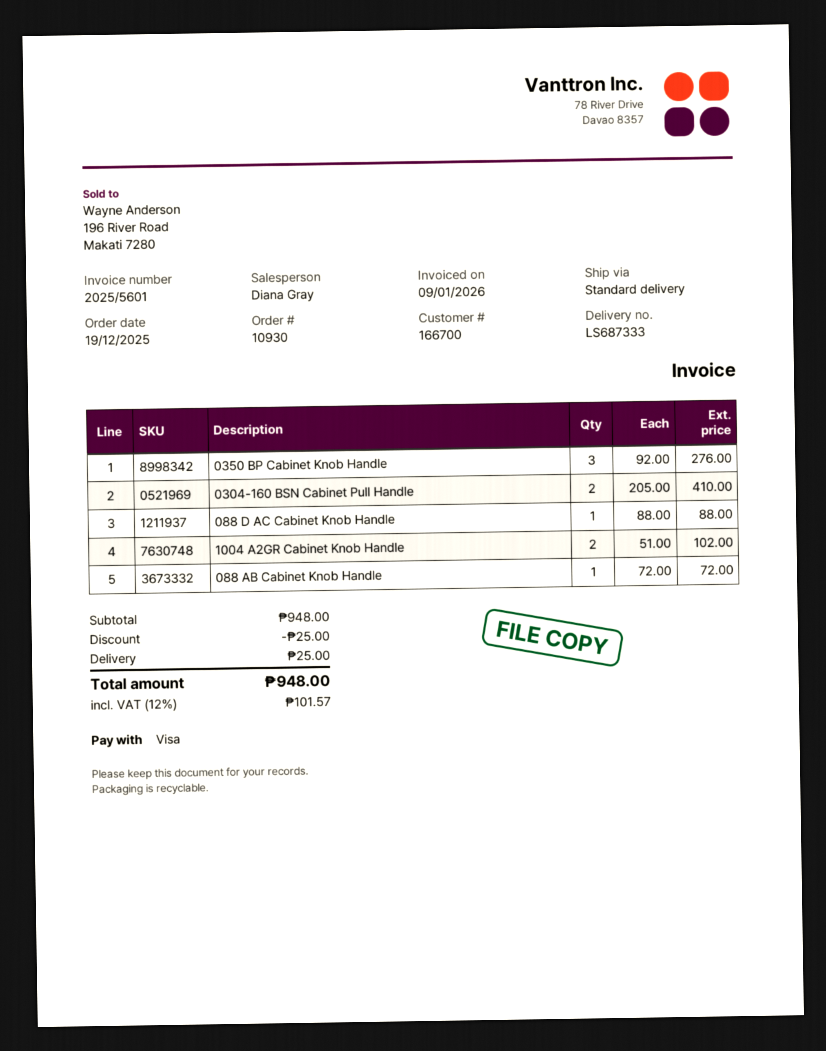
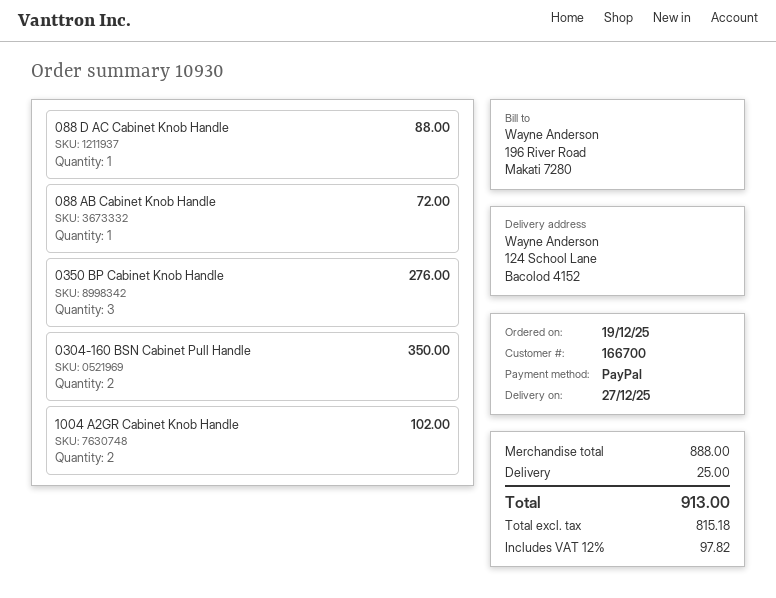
payment method: Visa -> PayPal
0304-160 BSN Cabinet Pull Handle: 2 for 410.00 -> 2 for 350.00
subtotal: 948.00 -> 888.00
discount: 25.00 -> none
tax: 12% = 101.57 -> 12% = 97.82
total: 948.00 -> 913.00

